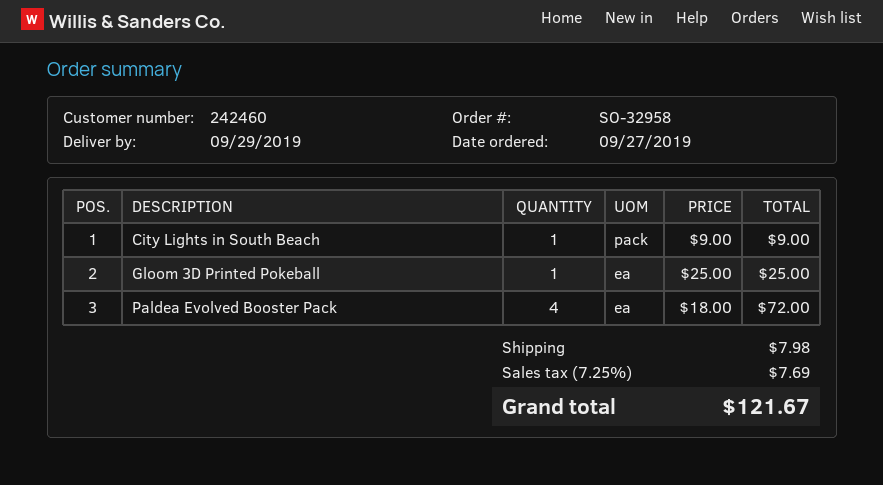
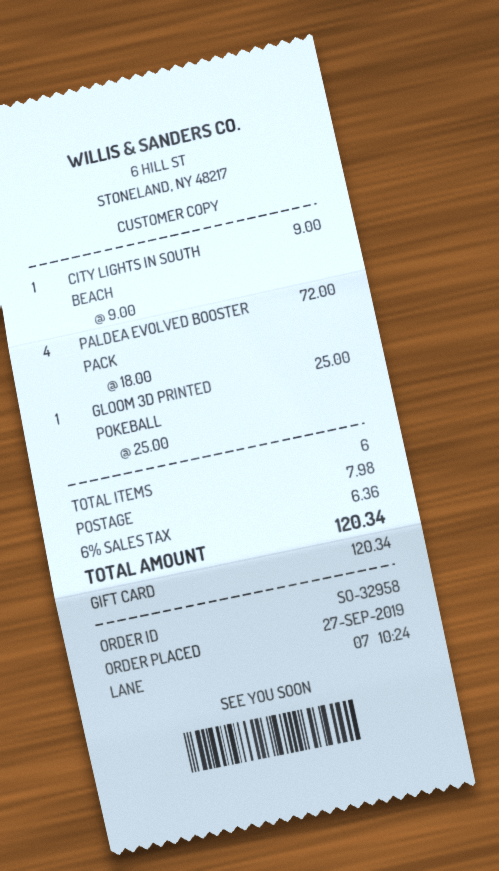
tax: 7.25% = 7.69 -> 6% = 6.36
total: 121.67 -> 120.34

